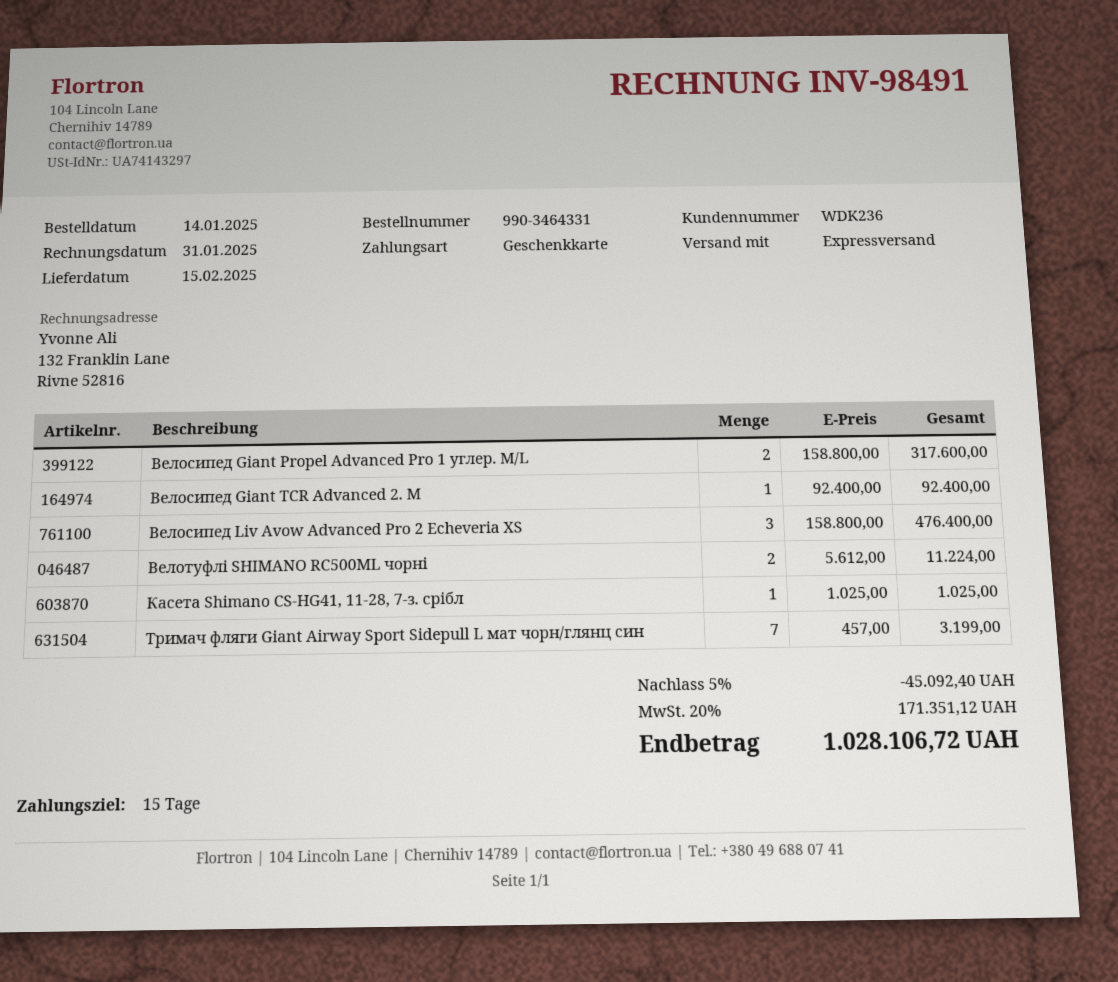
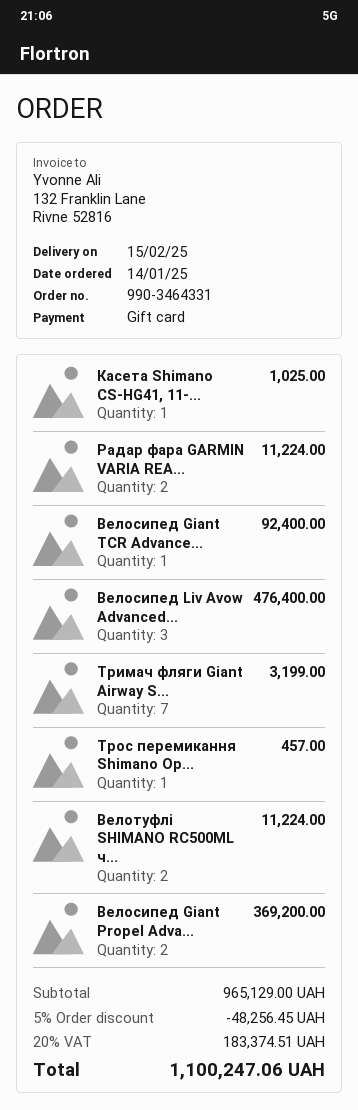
Велосипед Giant Propel Advanced Pro 1 углер. M/L: 2 for 317600.00 -> 2 for 369200.00
Радар фара GARMIN VARIA REA...: none -> 2 for 11224.00
Трос перемикання Shimano Op...: none -> 1 for 457.00
discount: 5% = 45092.40 -> 5% = 48256.45
tax: 20% = 171351.12 -> 20% = 183374.51
total: 1028106.72 -> 1100247.06

